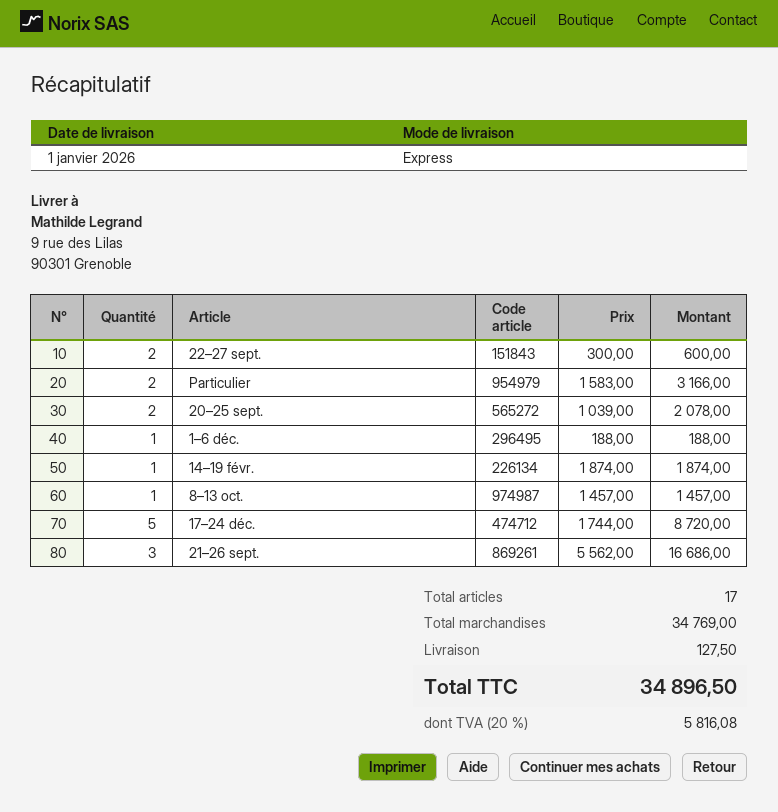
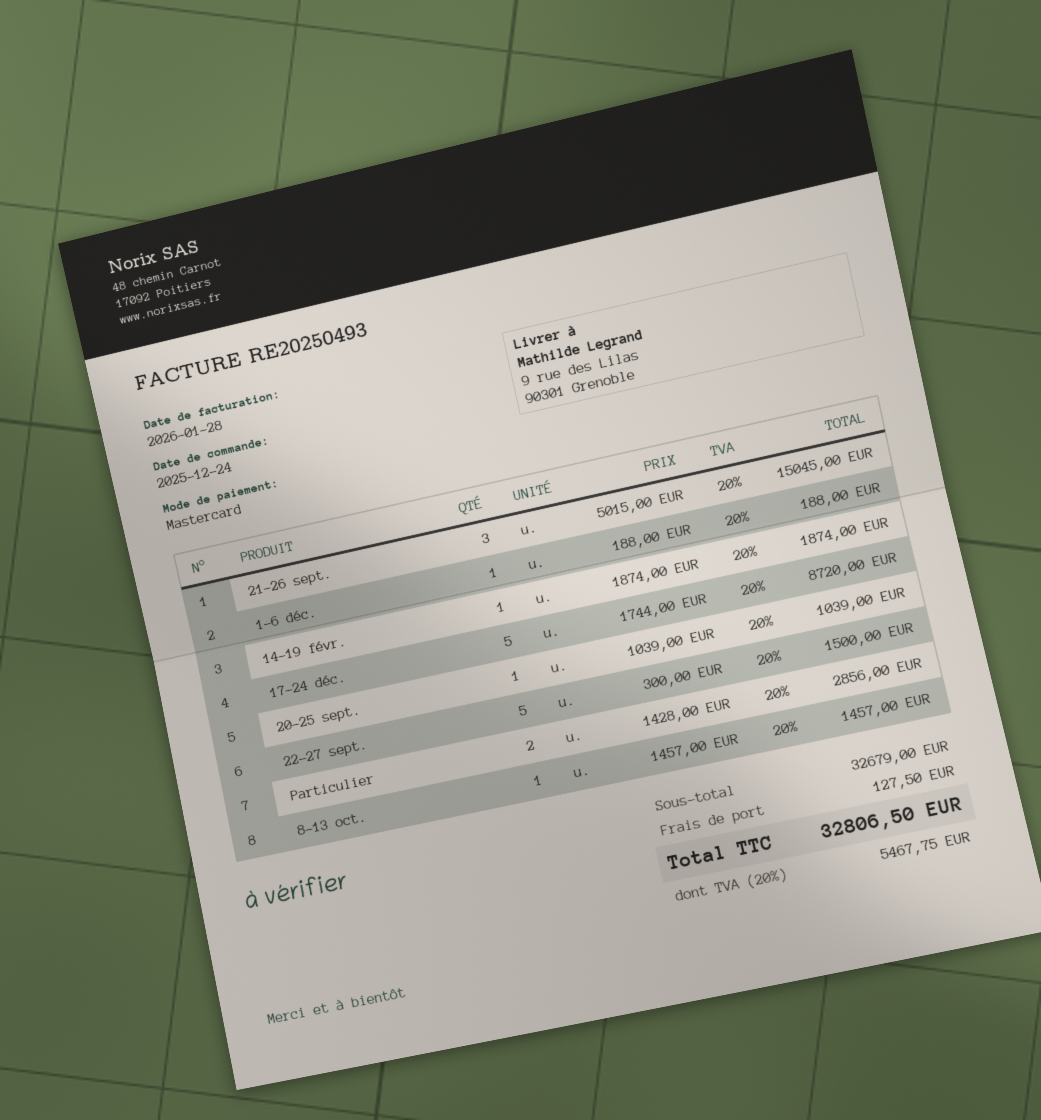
22–27 sept.: 2 x 300.00 = 600.00 -> 5 x 300.00 = 1500.00
Particulier: 2 x 1583.00 = 3166.00 -> 2 x 1428.00 = 2856.00
20–25 sept.: 2 x 1039.00 = 2078.00 -> 1 x 1039.00 = 1039.00
21–26 sept.: 3 x 5562.00 = 16686.00 -> 3 x 5015.00 = 15045.00
subtotal: 34769.00 -> 32679.00
tax: 20% = 5816.08 -> 20% = 5467.75
total: 34896.50 -> 32806.50

